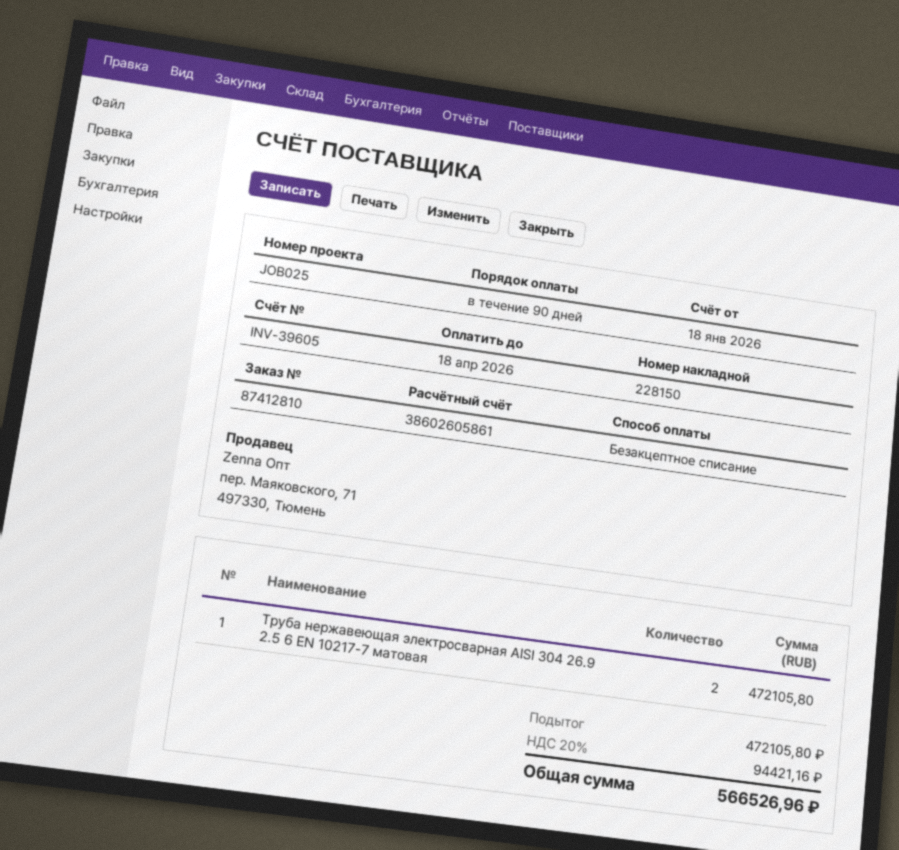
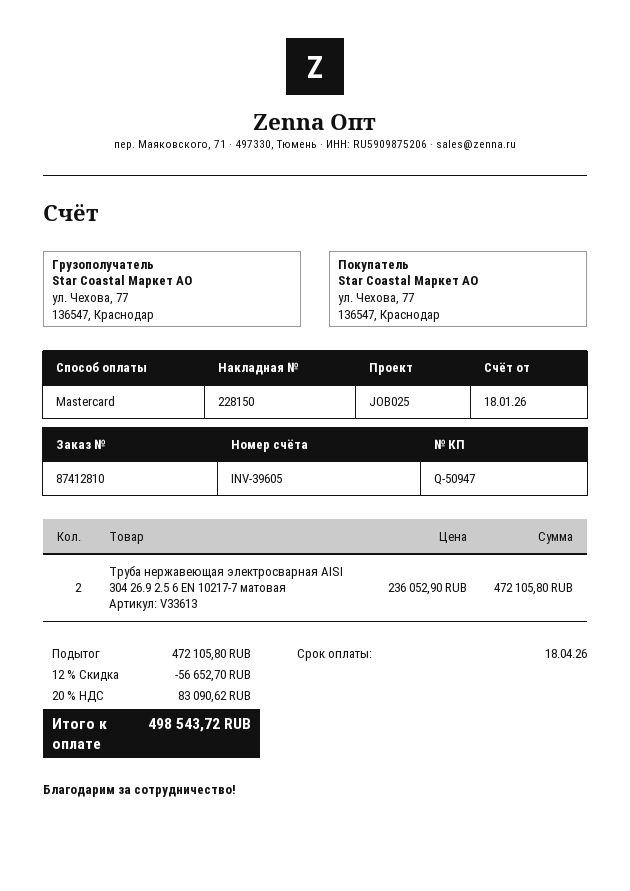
payment method: direct debit -> Mastercard
discount: none -> 12% = 56652.70
tax: 20% = 94421.16 -> 20% = 83090.62
total: 566526.96 -> 498543.72

